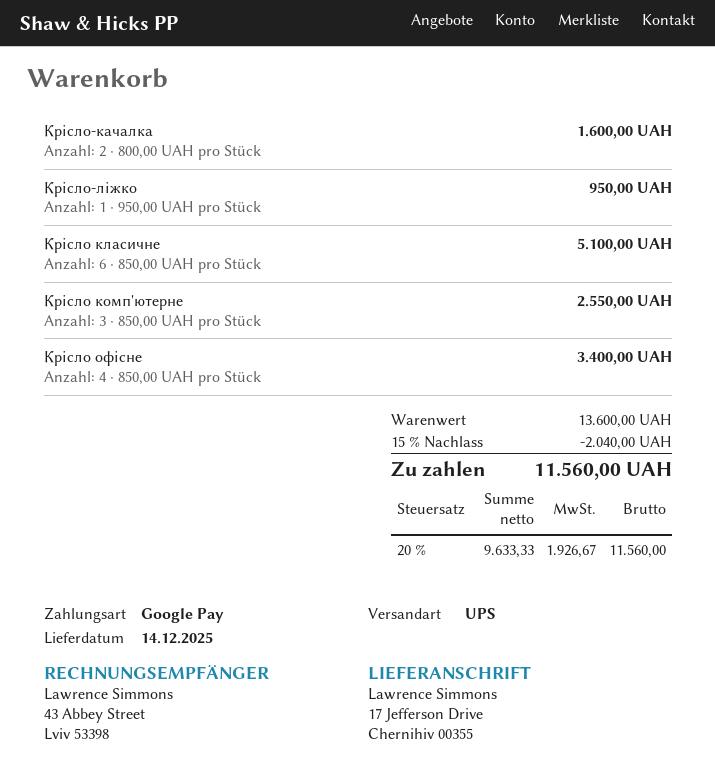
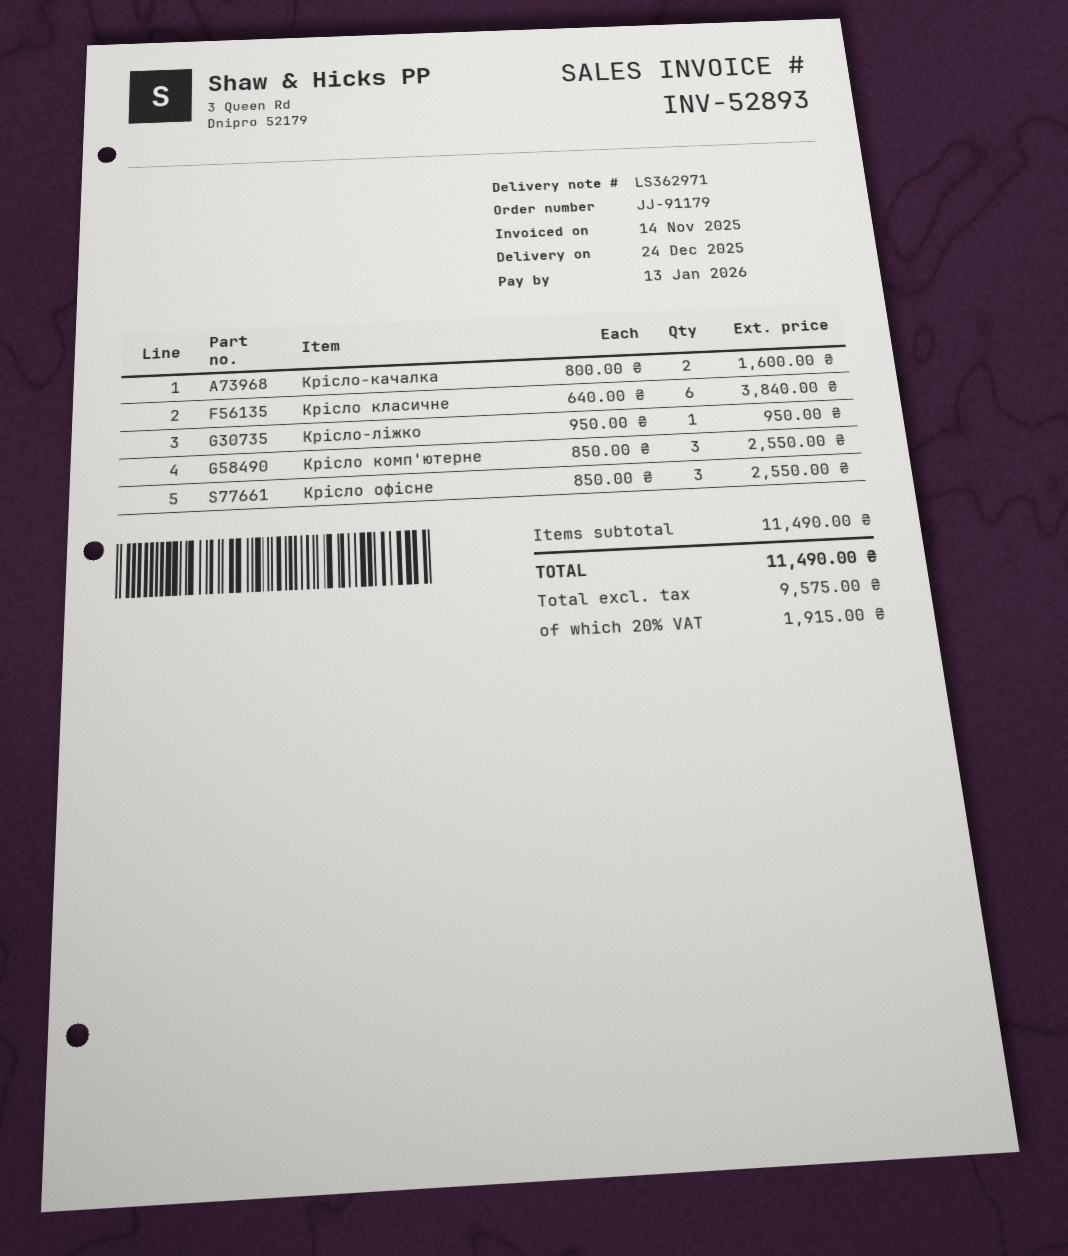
delivery date: 2025-12-14 -> 2025-12-24
Крісло класичне: 6 x 850.00 = 5100.00 -> 6 x 640.00 = 3840.00
Крісло офісне: 4 x 850.00 = 3400.00 -> 3 x 850.00 = 2550.00
subtotal: 13600.00 -> 11490.00
discount: 15% = 2040.00 -> none
net: 9633.33 -> 9575.00
tax: 20% = 1926.67 -> 20% = 1915.00
total: 11560.00 -> 11490.00

